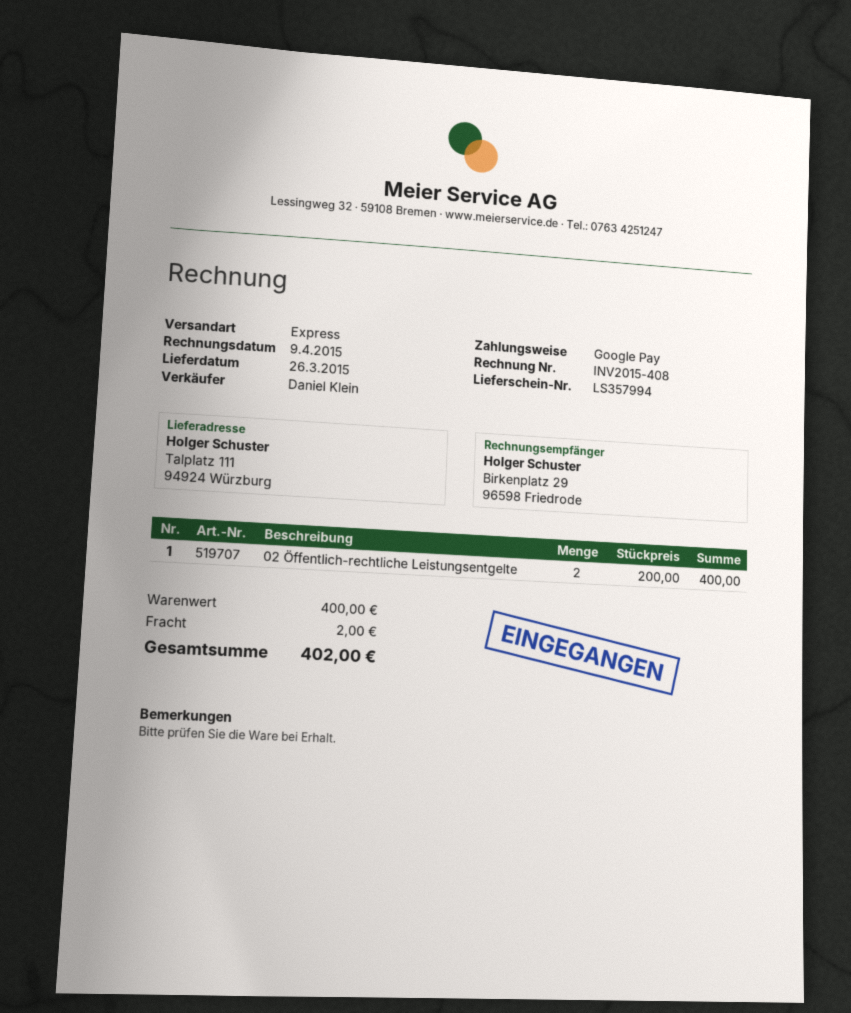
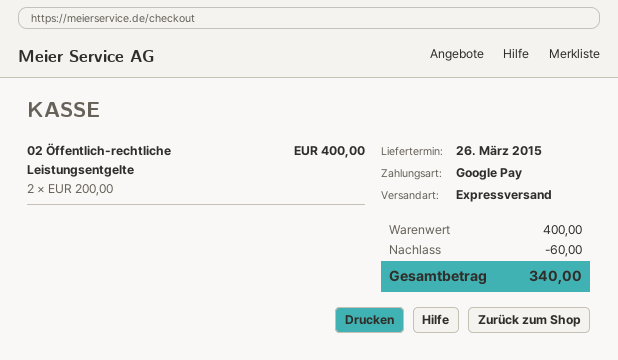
discount: none -> 60.00
shipping: 2.00 -> none
total: 402.00 -> 340.00

